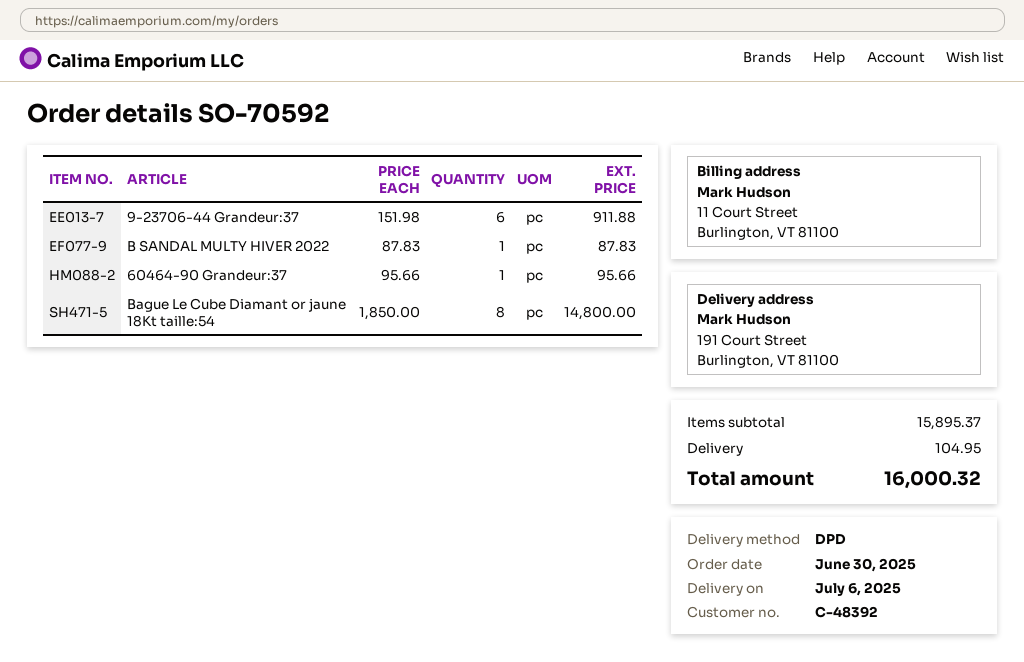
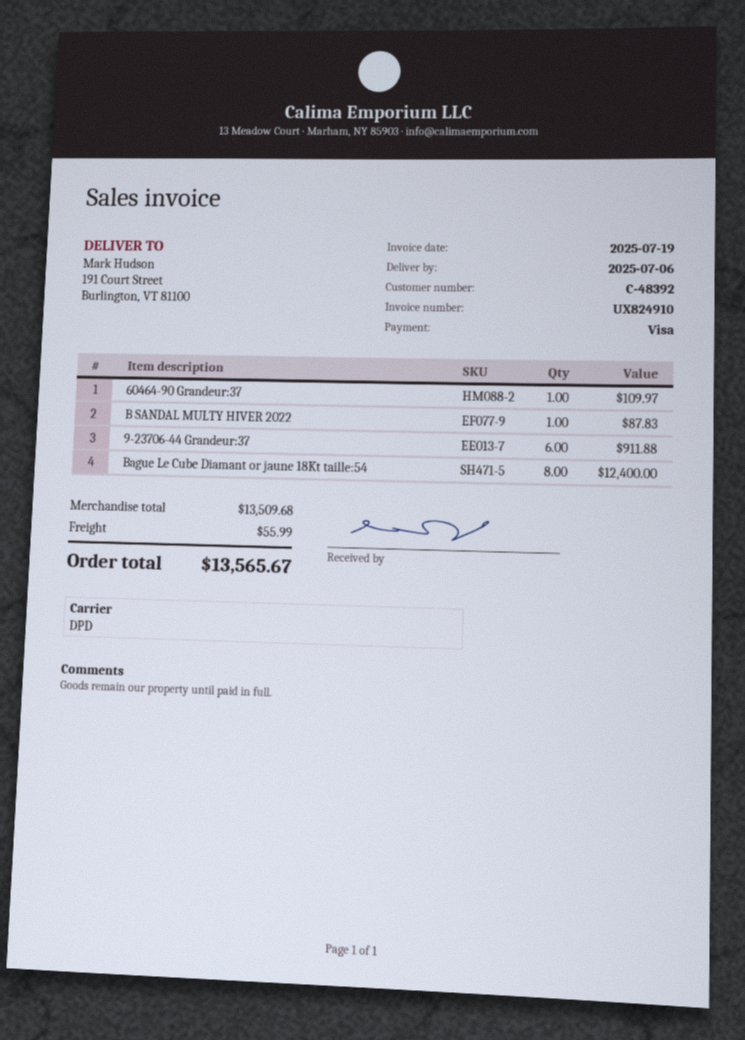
60464-90 Grandeur:37: 1 for 95.66 -> 1 for 109.97
Bague Le Cube Diamant or jaune 18Kt taille:54: 8 for 14800.00 -> 8 for 12400.00
subtotal: 15895.37 -> 13509.68
shipping: 104.95 -> 55.99
total: 16000.32 -> 13565.67

